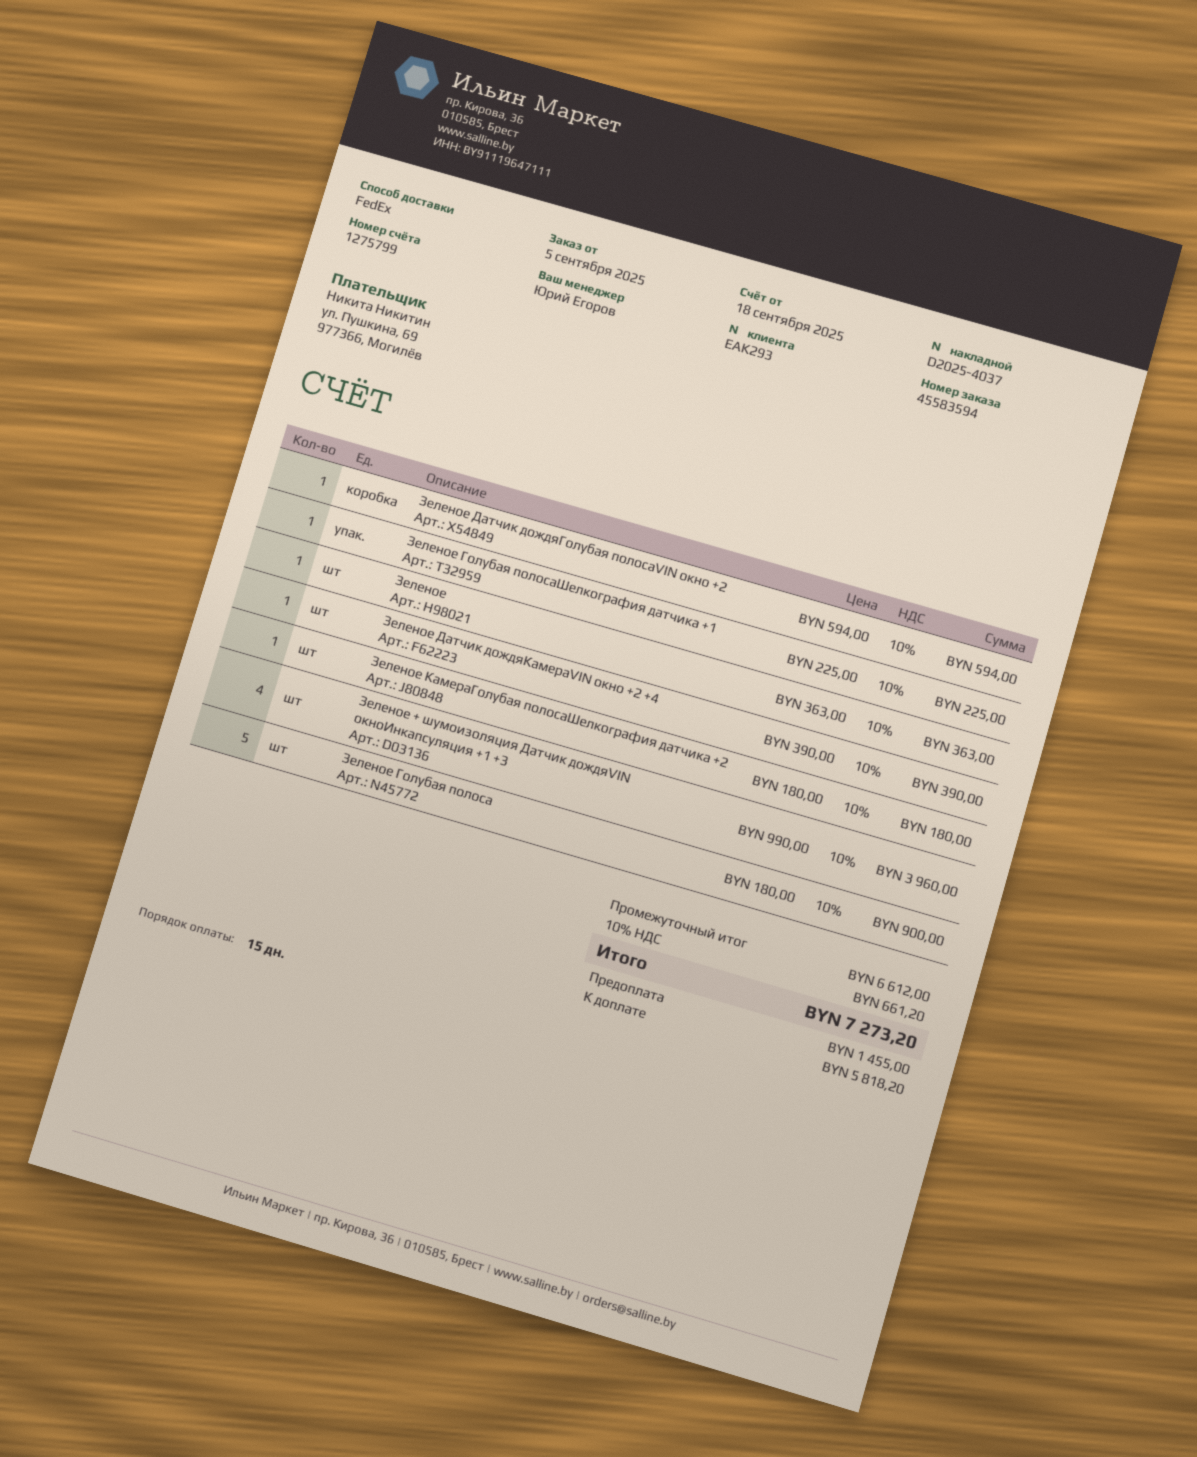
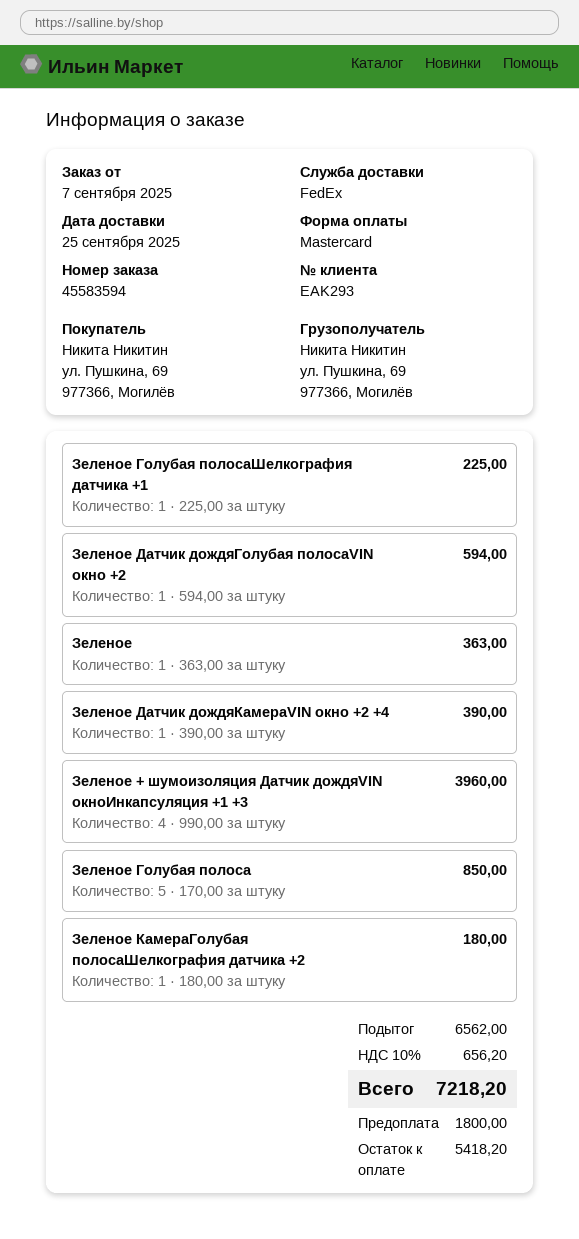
order date: 2025-09-05 -> 2025-09-07
Зеленое Голубая полоса: 5 x 180.00 = 900.00 -> 5 x 170.00 = 850.00
subtotal: 6612.00 -> 6562.00
tax: 10% = 661.20 -> 10% = 656.20
total: 7273.20 -> 7218.20
deposit: 1455.00 -> 1800.00
balance: 5818.20 -> 5418.20

